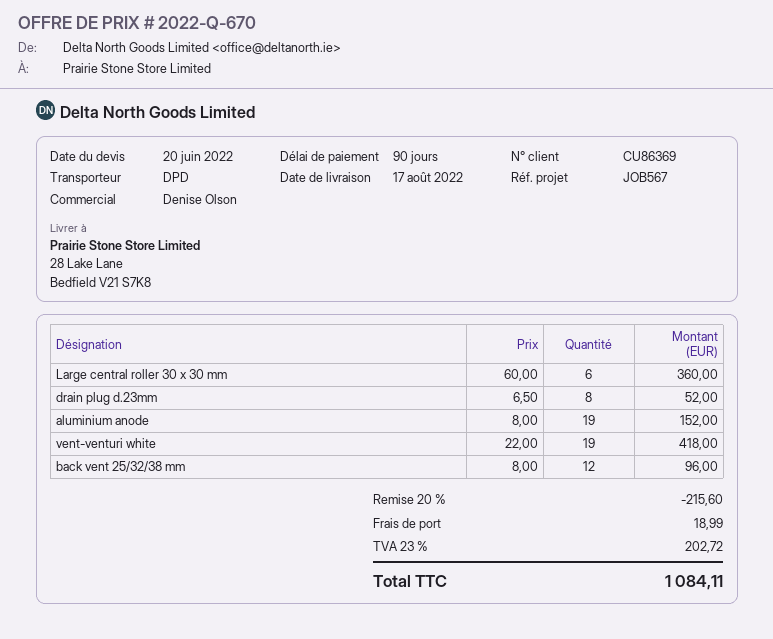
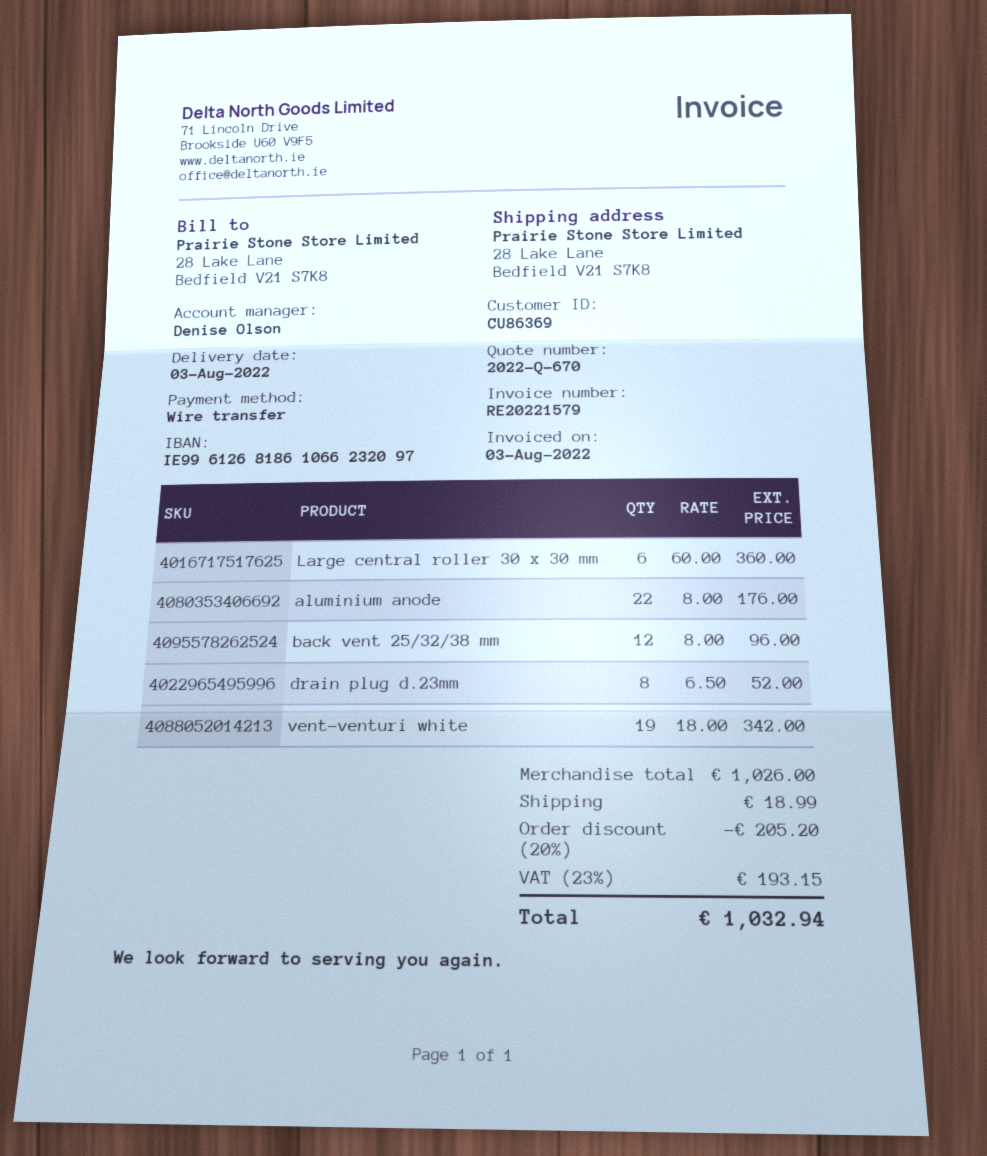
delivery date: 2022-08-17 -> 2022-08-03
aluminium anode: 19 x 8.00 = 152.00 -> 22 x 8.00 = 176.00
vent-venturi white: 19 x 22.00 = 418.00 -> 19 x 18.00 = 342.00
discount: 20% = 215.60 -> 20% = 205.20
tax: 23% = 202.72 -> 23% = 193.15
total: 1084.11 -> 1032.94

